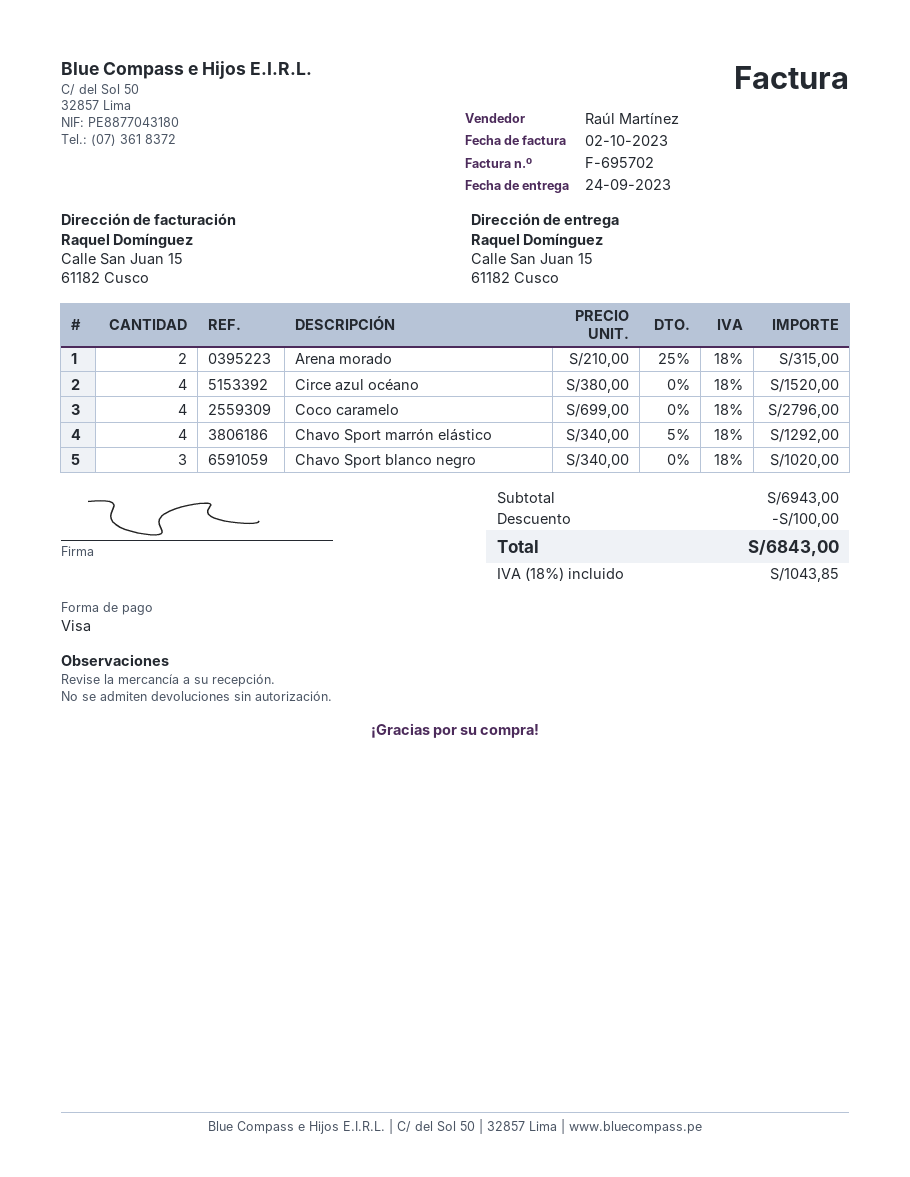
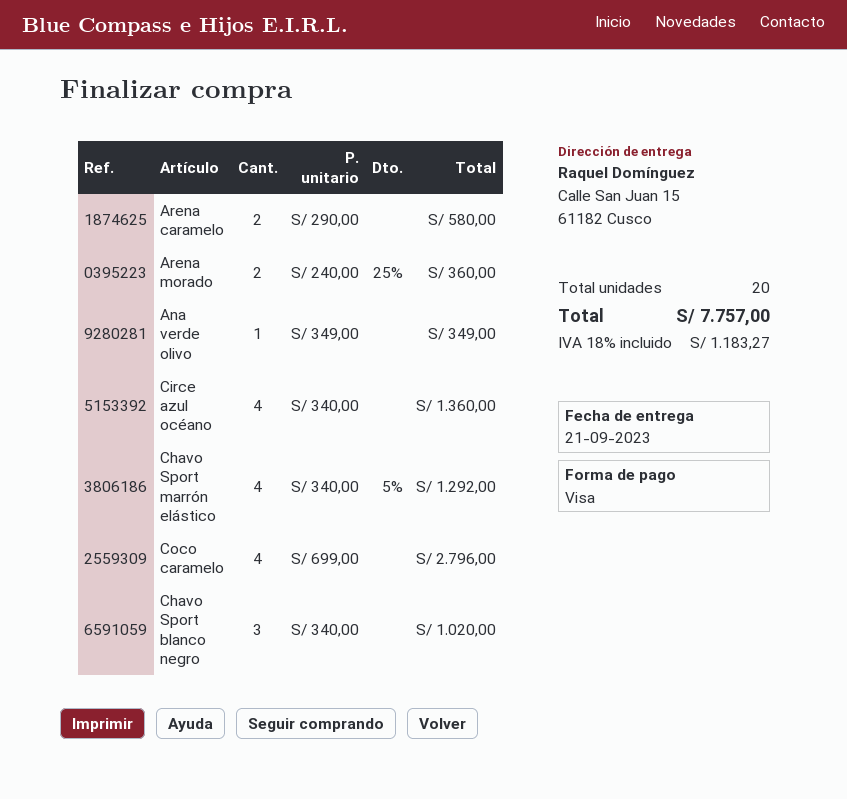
delivery date: 2023-09-24 -> 2023-09-21
Arena morado: 2 x 210.00 - 25% = 315.00 -> 2 x 240.00 - 25% = 360.00
Circe azul océano: 4 x 380.00 = 1520.00 -> 4 x 340.00 = 1360.00
Arena caramelo: none -> 2 x 290.00 = 580.00
Ana verde olivo: none -> 1 x 349.00 = 349.00
discount: 100.00 -> none
tax: 18% = 1043.85 -> 18% = 1183.27
total: 6843.00 -> 7757.00

